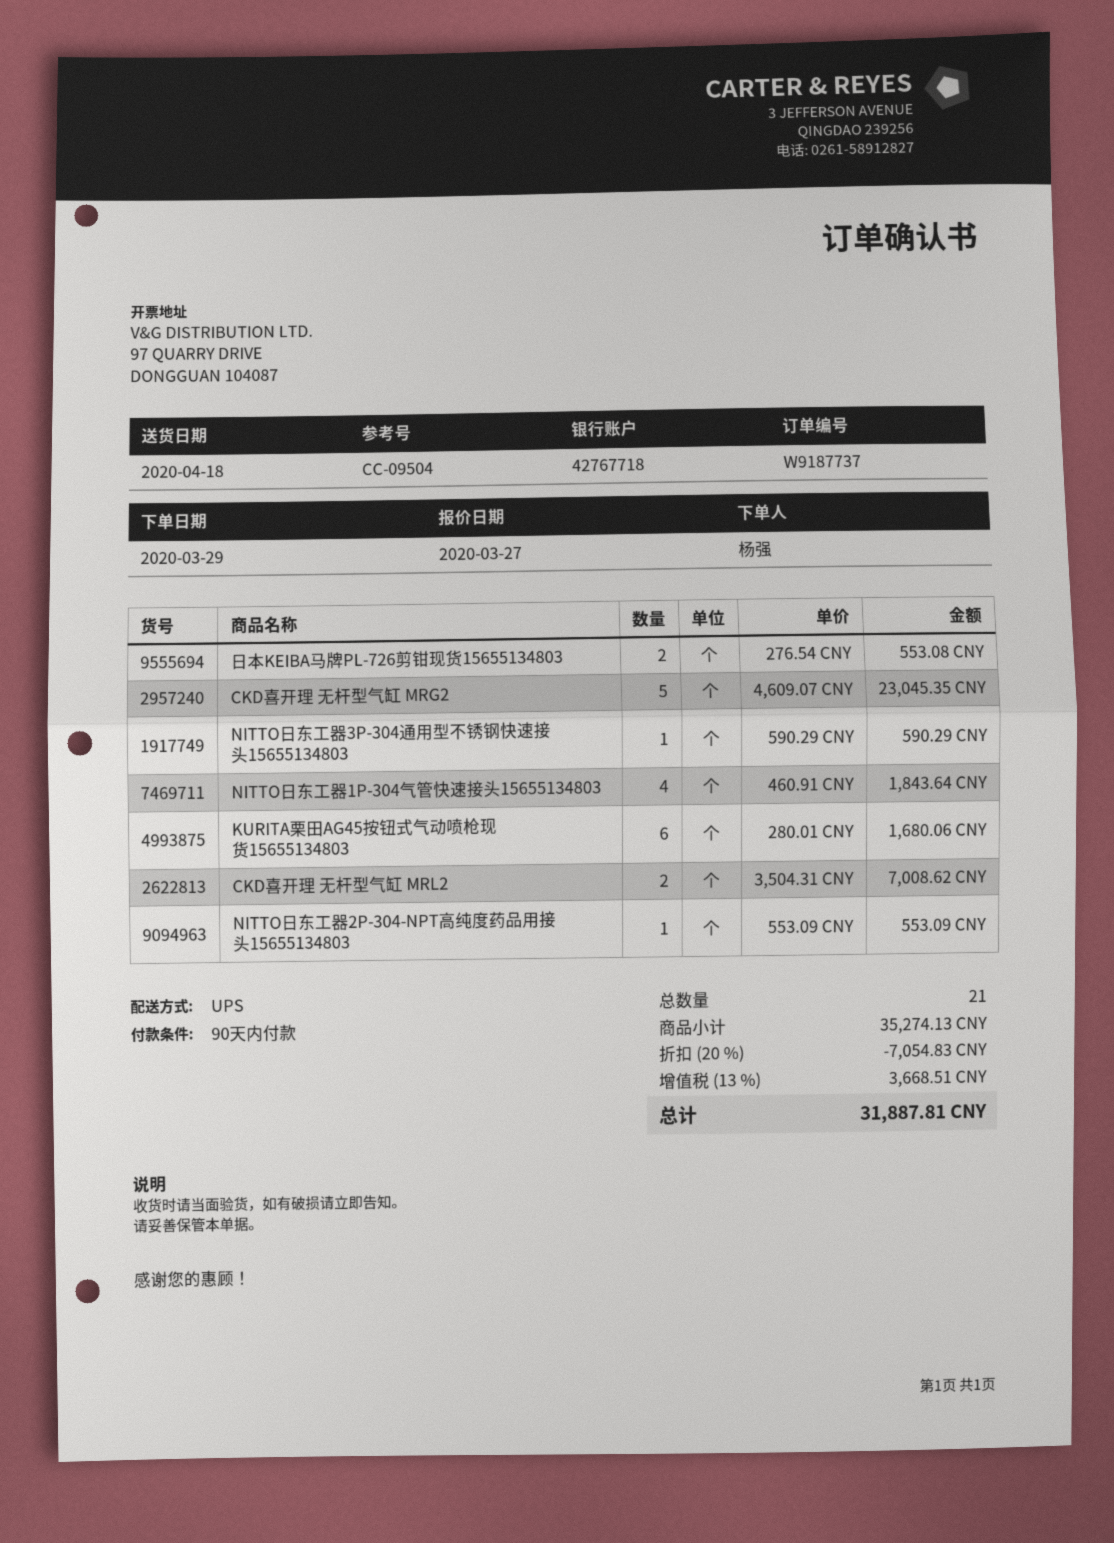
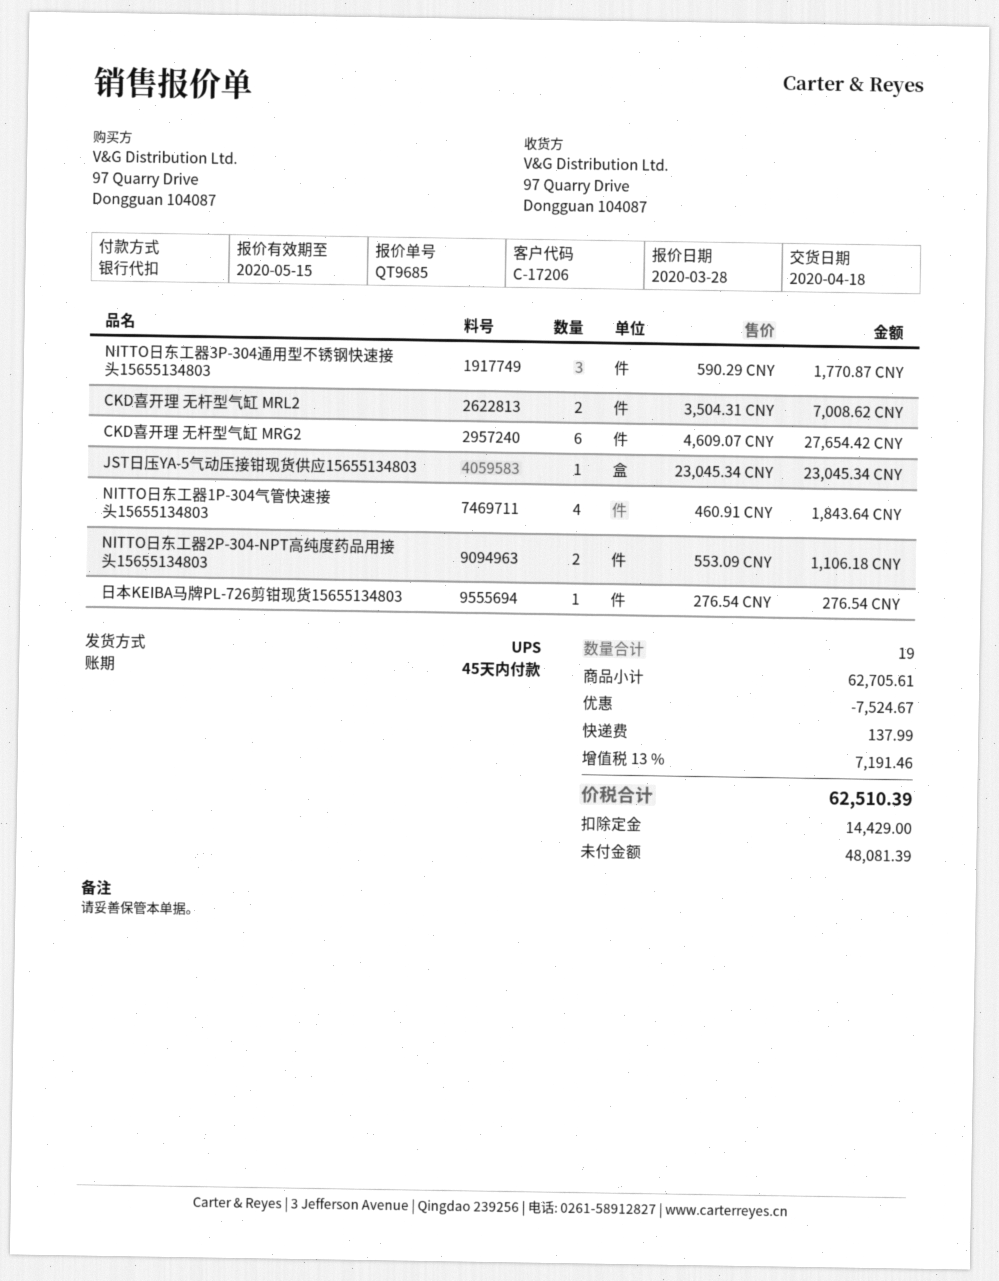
quote date: 2020-03-27 -> 2020-03-28
payment terms: 90 days -> 45 days
日本KEIBA马牌PL-726剪钳现货15655134803: 2 x 276.54 = 553.08 -> 1 x 276.54 = 276.54
CKD喜开理 无杆型气缸 MRG2: 5 x 4609.07 = 23045.35 -> 6 x 4609.07 = 27654.42
NITTO日东工器3P-304通用型不锈钢快速接头15655134803: 1 x 590.29 = 590.29 -> 3 x 590.29 = 1770.87
KURITA栗田AG45按钮式气动喷枪现货15655134803: 6 x 280.01 = 1680.06 -> none
NITTO日东工器2P-304-NPT高纯度药品用接头15655134803: 1 x 553.09 = 553.09 -> 2 x 553.09 = 1106.18
JST日压YA-5气动压接钳现货供应15655134803: none -> 1 x 23045.34 = 23045.34
total quantity: 21 -> 19
subtotal: 35274.13 -> 62705.61
discount: 7054.83 -> 7524.67
shipping: none -> 137.99
tax: 13% = 3668.51 -> 13% = 7191.46
total: 31887.81 -> 62510.39

